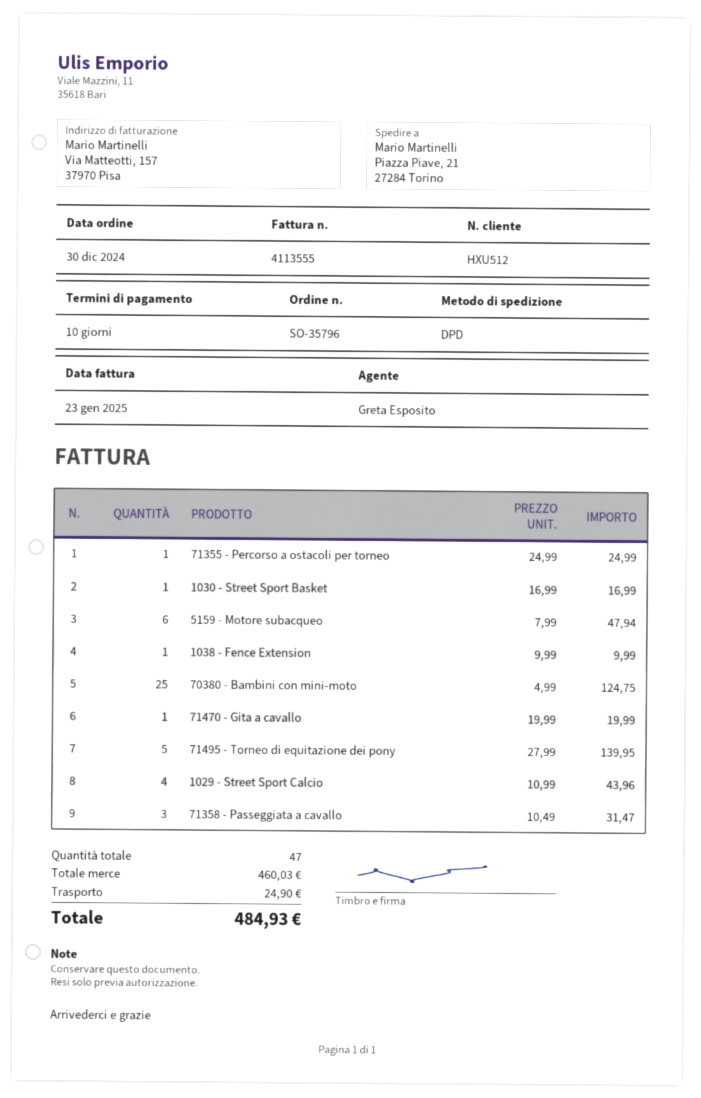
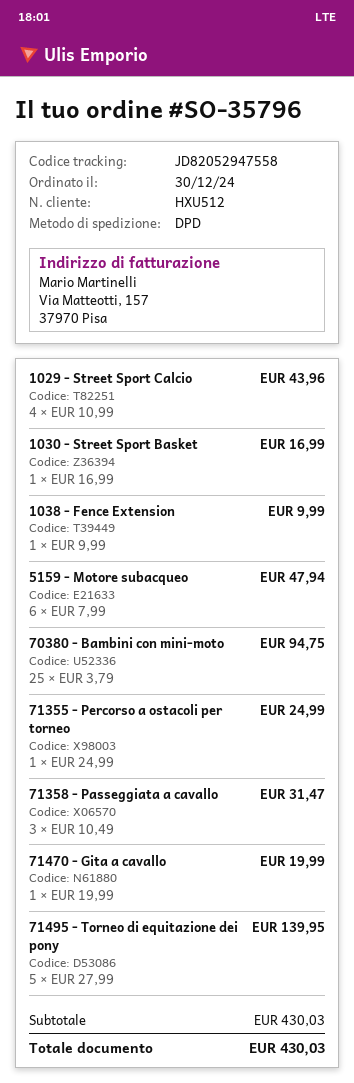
70380 - Bambini con mini-moto: 25 x 4.99 = 124.75 -> 25 x 3.79 = 94.75
subtotal: 460.03 -> 430.03
shipping: 24.90 -> none
total: 484.93 -> 430.03

